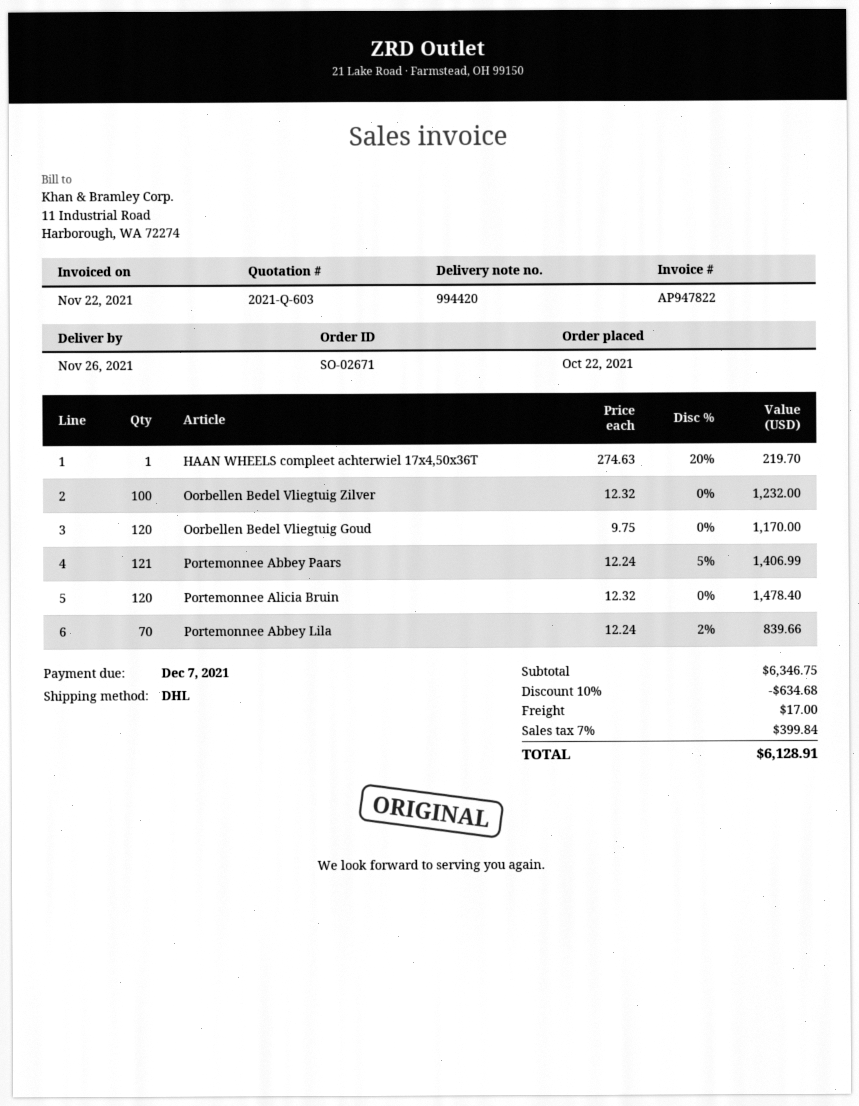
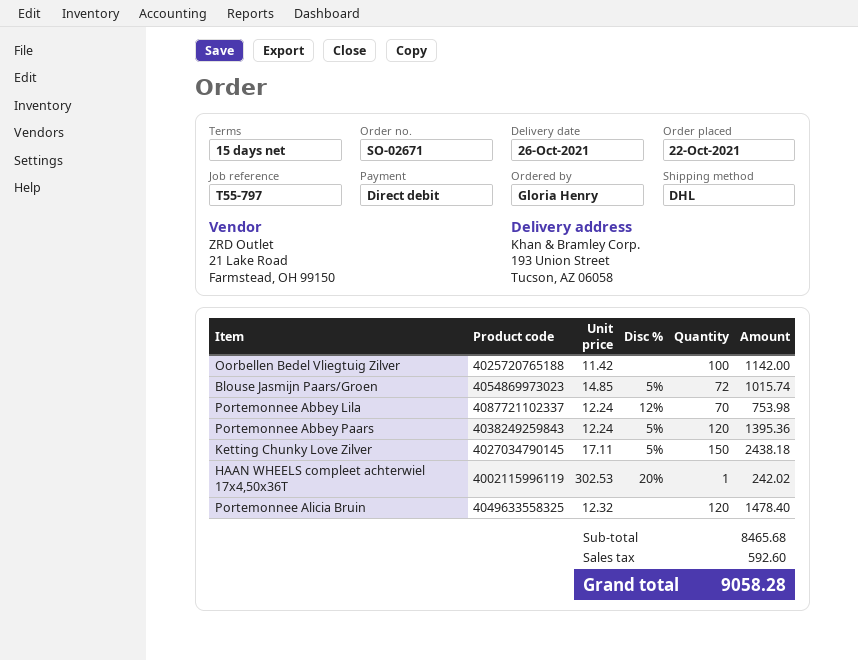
delivery date: 2021-11-26 -> 2021-10-26
HAAN WHEELS compleet achterwiel 17x4,50x36T: 1 x 274.63 - 20% = 219.70 -> 1 x 302.53 - 20% = 242.02
Oorbellen Bedel Vliegtuig Zilver: 100 x 12.32 = 1232.00 -> 100 x 11.42 = 1142.00
Oorbellen Bedel Vliegtuig Goud: 120 x 9.75 = 1170.00 -> none
Portemonnee Abbey Paars: 121 x 12.24 - 5% = 1406.99 -> 120 x 12.24 - 5% = 1395.36
Portemonnee Abbey Lila: 70 x 12.24 - 2% = 839.66 -> 70 x 12.24 - 12% = 753.98
Blouse Jasmijn Paars/Groen: none -> 72 x 14.85 - 5% = 1015.74
Ketting Chunky Love Zilver: none -> 150 x 17.11 - 5% = 2438.18
subtotal: 6346.75 -> 8465.68
discount: 10% = 634.68 -> none
shipping: 17.00 -> none
tax: 399.84 -> 592.60
total: 6128.91 -> 9058.28

